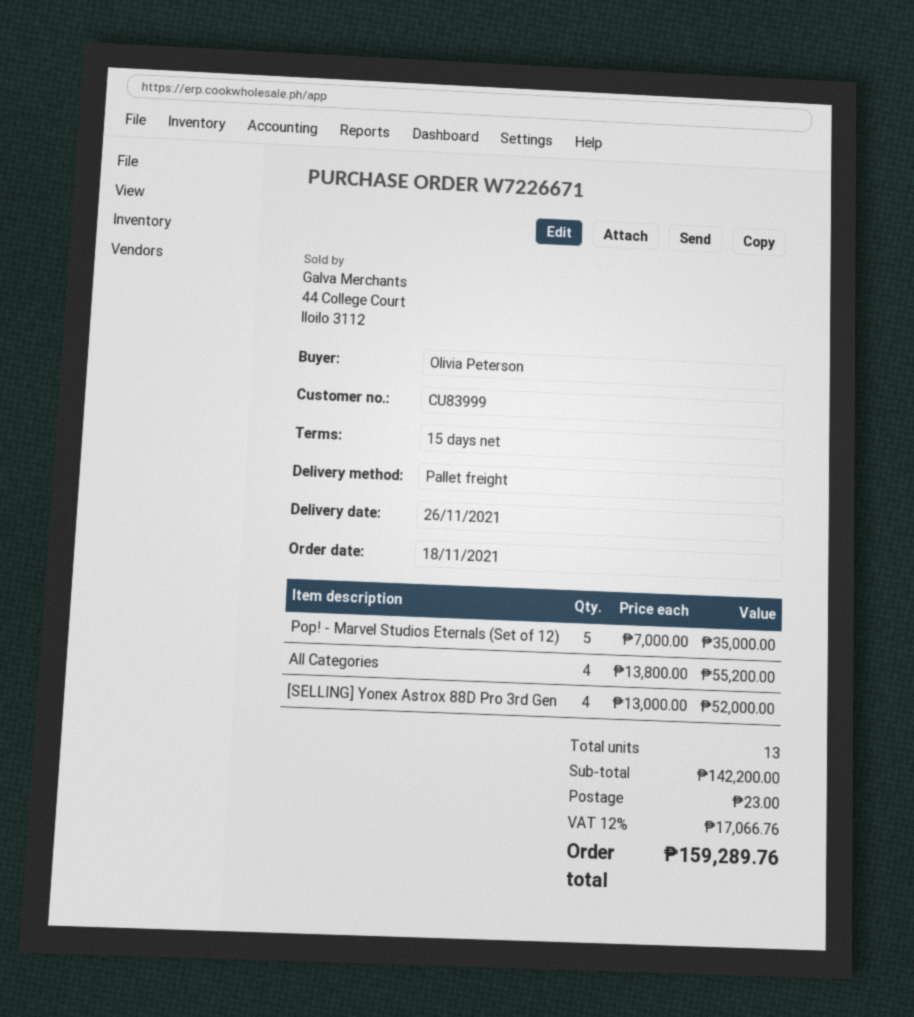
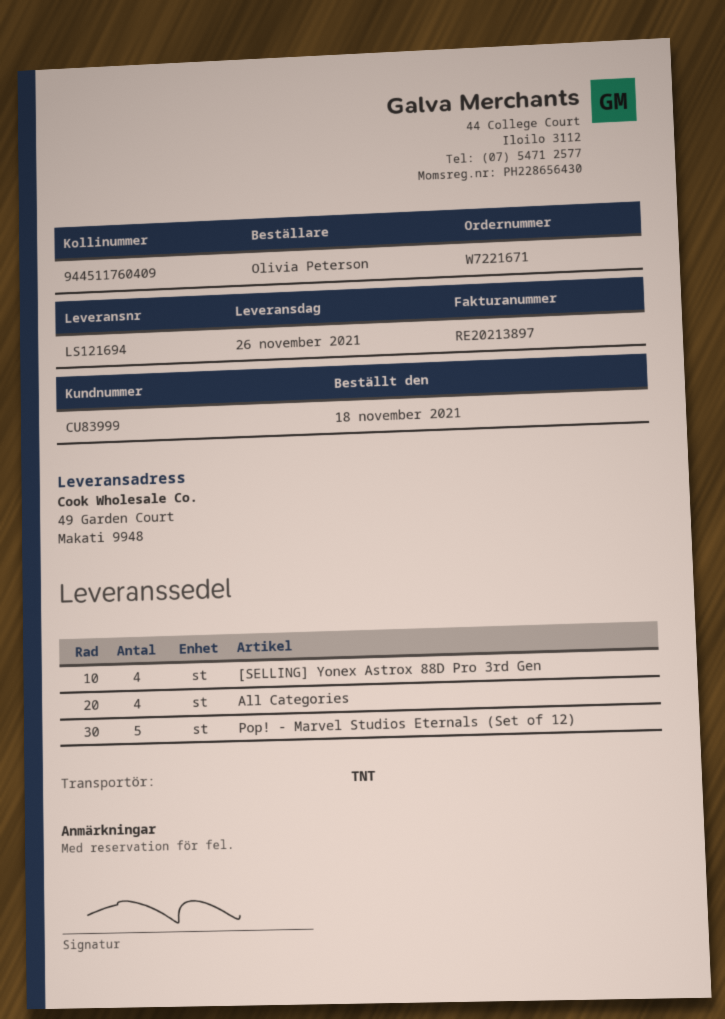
order number: W7226671 -> W7221671
shipping method: pallet freight -> TNT

